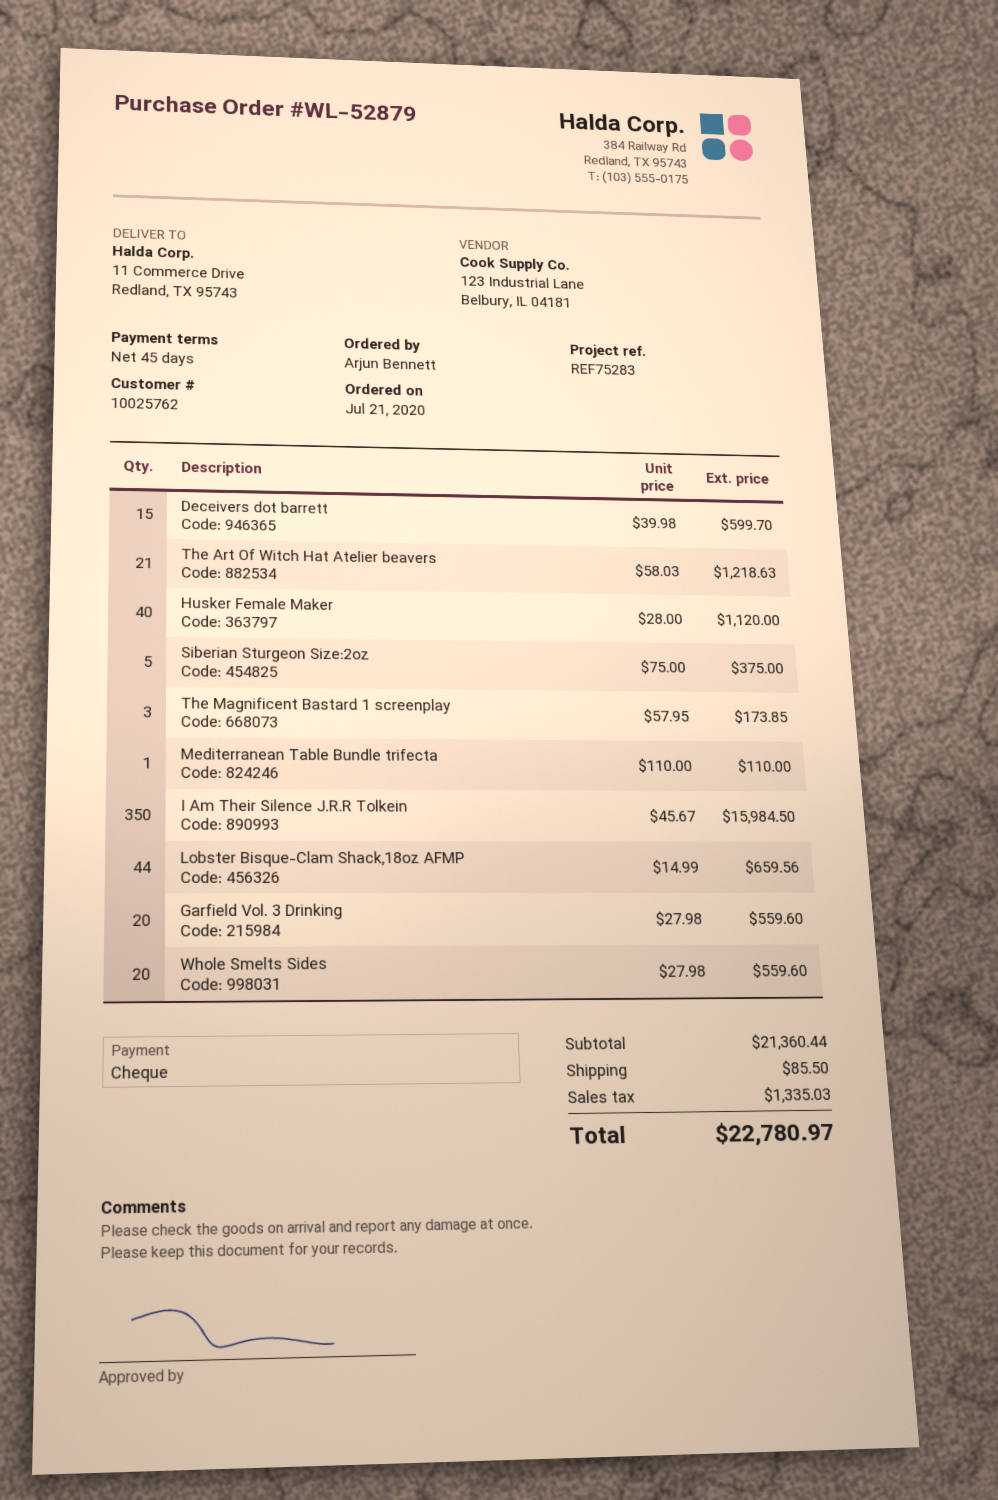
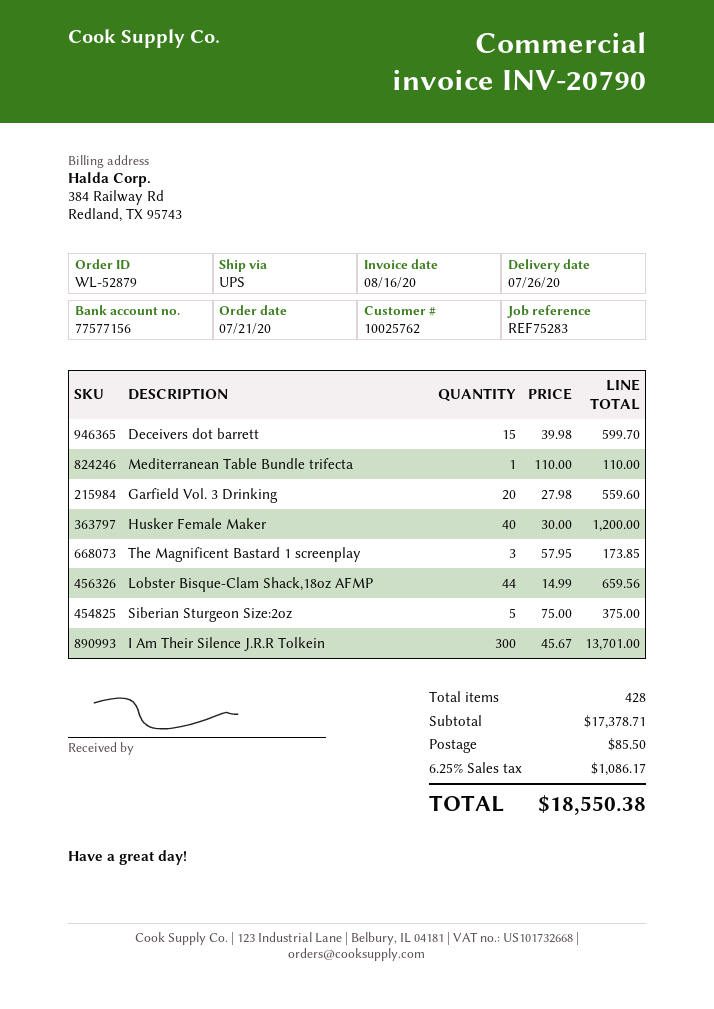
The Art Of Witch Hat Atelier beavers: 21 x 58.03 = 1218.63 -> none
Husker Female Maker: 40 x 28.00 = 1120.00 -> 40 x 30.00 = 1200.00
I Am Their Silence J.R.R Tolkein: 350 x 45.67 = 15984.50 -> 300 x 45.67 = 13701.00
Whole Smelts Sides: 20 x 27.98 = 559.60 -> none
subtotal: 21360.44 -> 17378.71
tax: 1335.03 -> 1086.17
total: 22780.97 -> 18550.38

